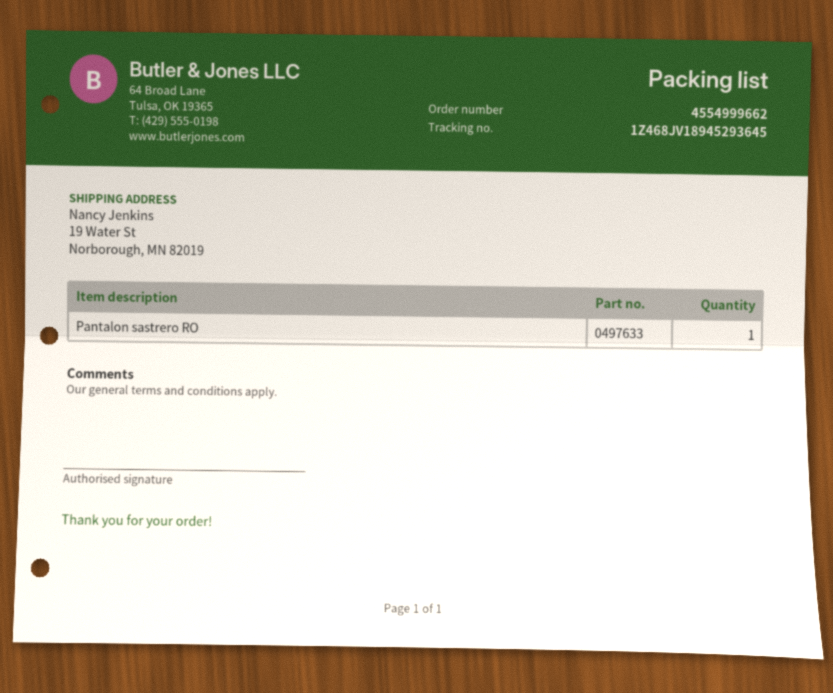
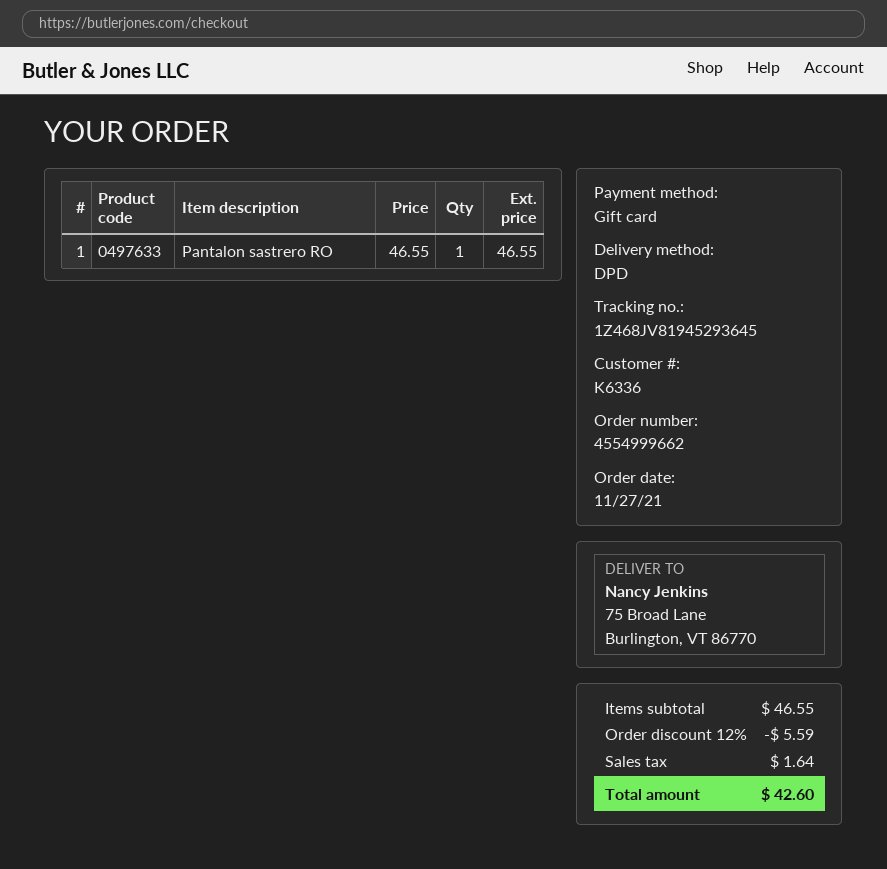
tracking number: 1Z468JV18945293645 -> 1Z468JV81945293645
ship to: 19 Water St, Norborough, MN 82019 -> 75 Broad Lane, Burlington, VT 86770

